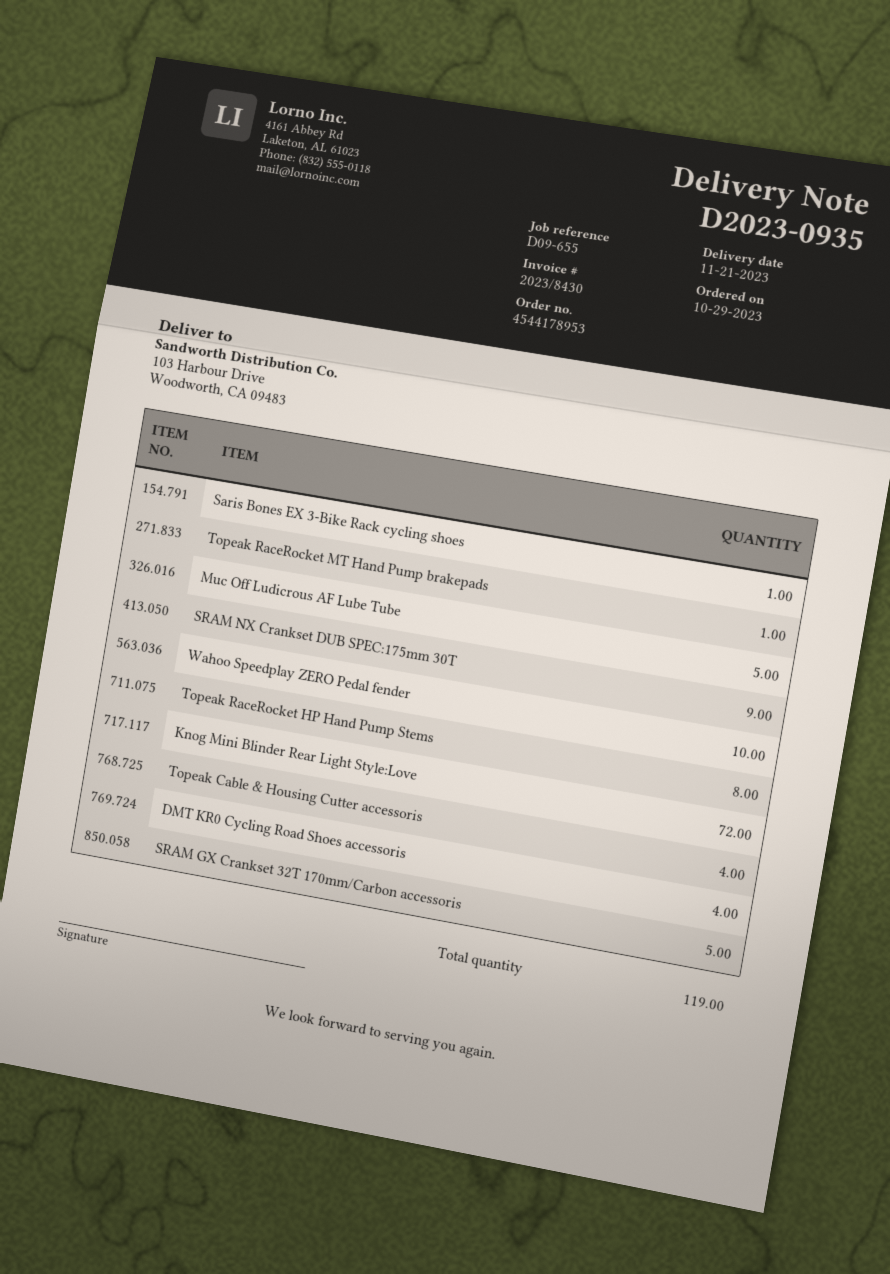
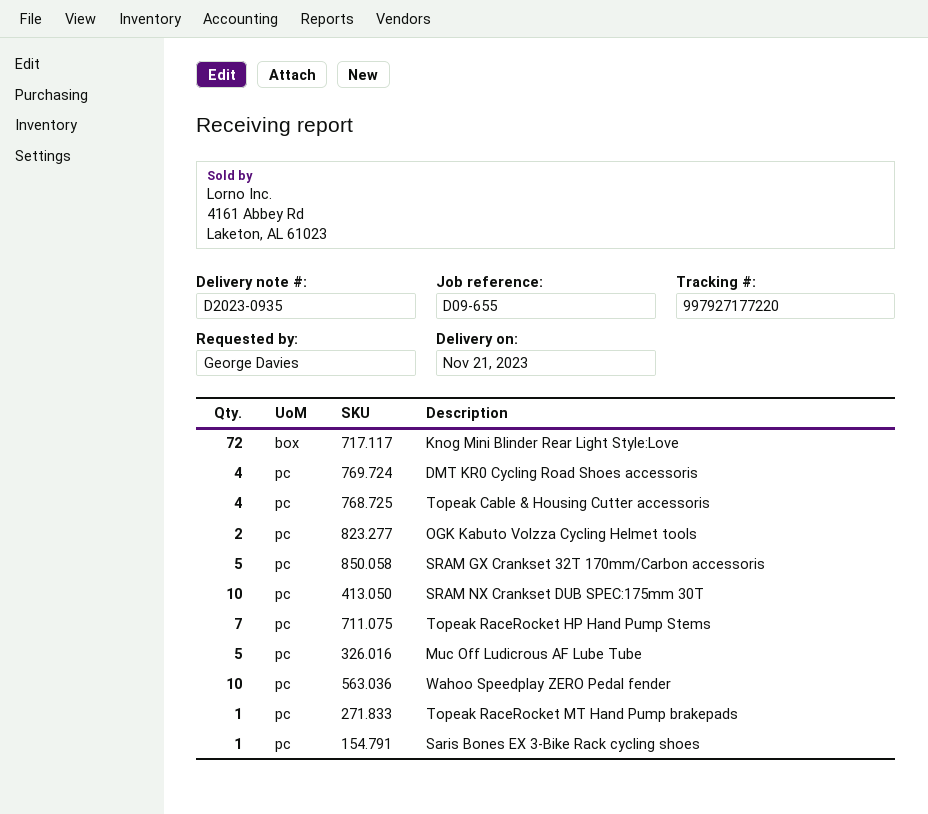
SRAM NX Crankset DUB SPEC:175mm 30T: 9 -> 10
Topeak RaceRocket HP Hand Pump Stems: 8 -> 7
OGK Kabuto Volzza Cycling Helmet tools: none -> 2

